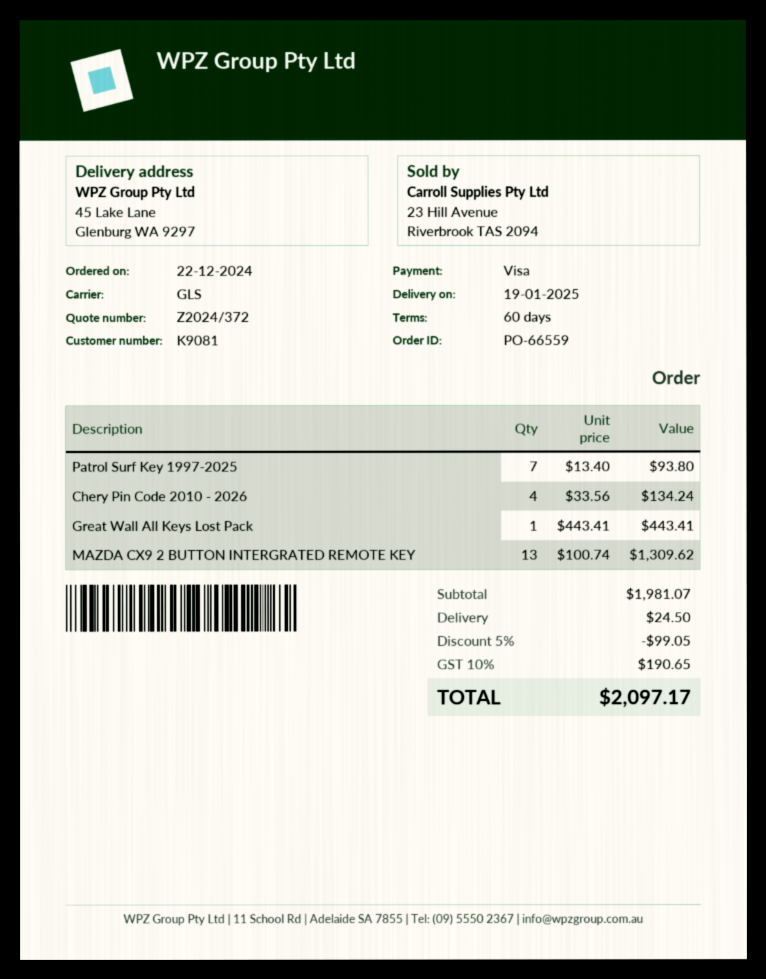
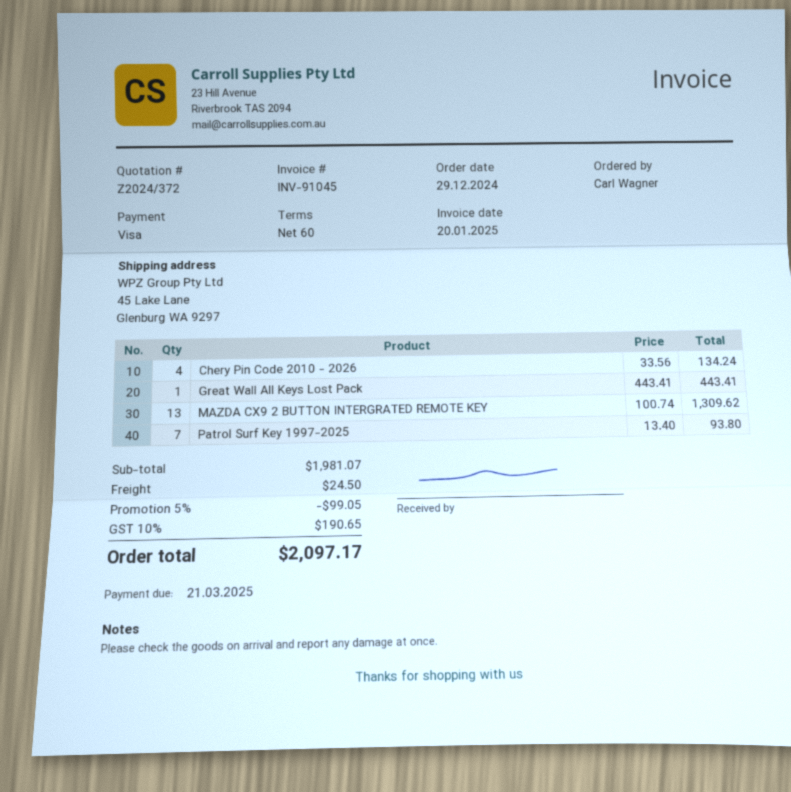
order date: 2024-12-22 -> 2024-12-29

